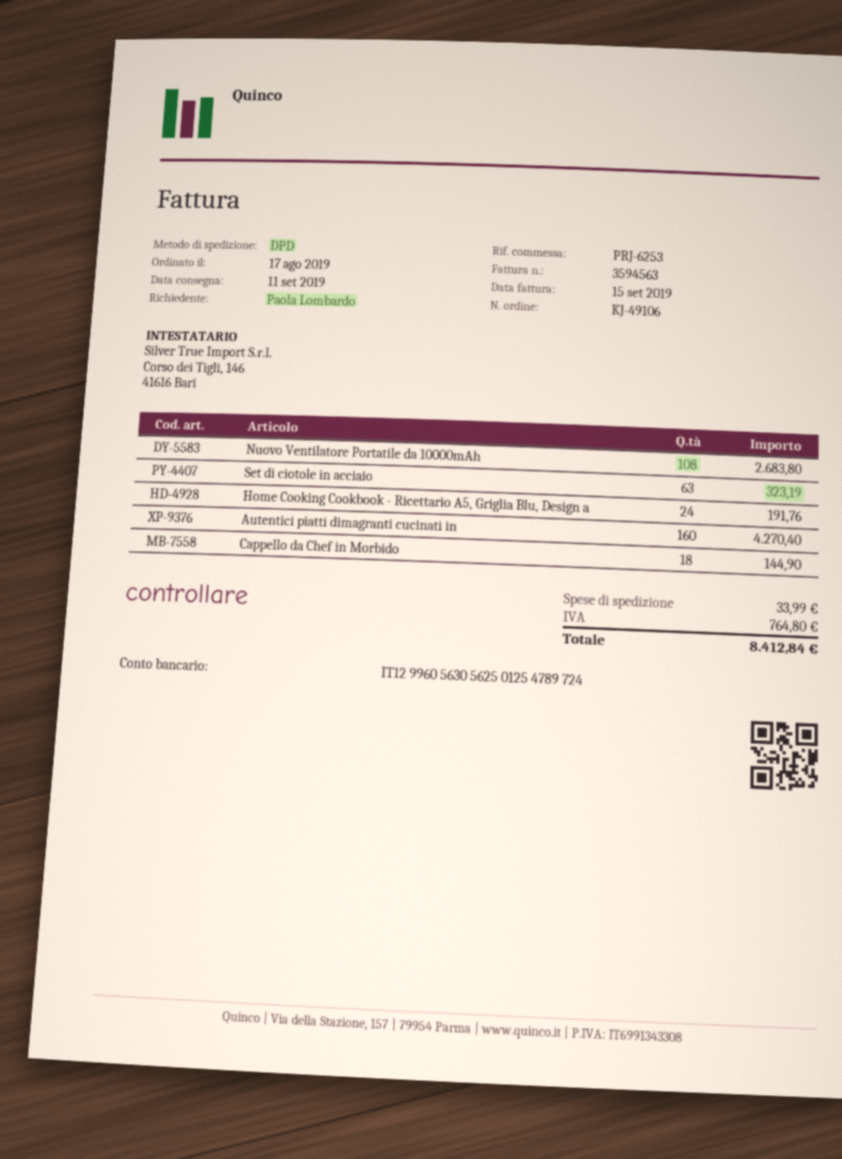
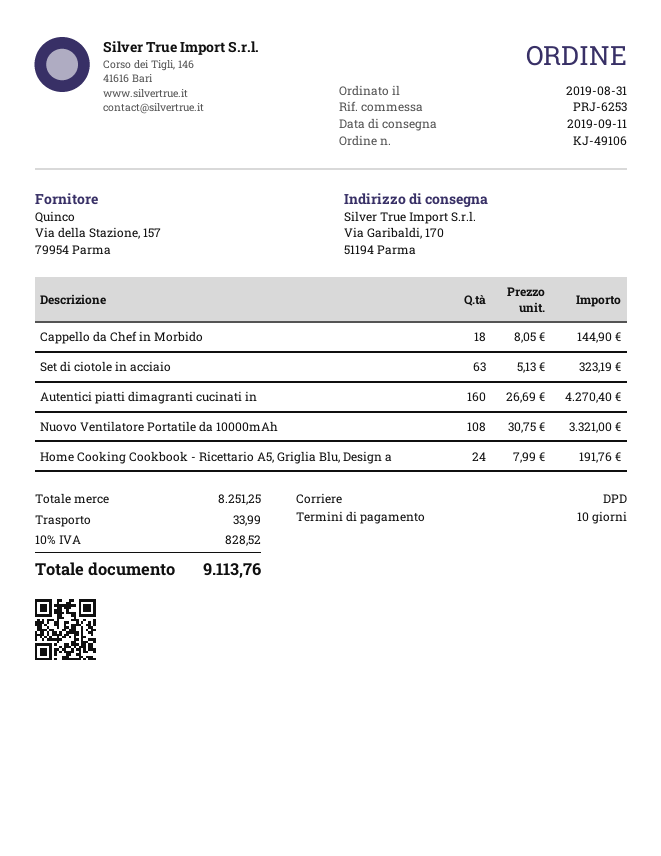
order date: 2019-08-17 -> 2019-08-31
Nuovo Ventilatore Portatile da 10000mAh: 108 for 2683.80 -> 108 for 3321.00
tax: 764.80 -> 828.52
total: 8412.84 -> 9113.76

